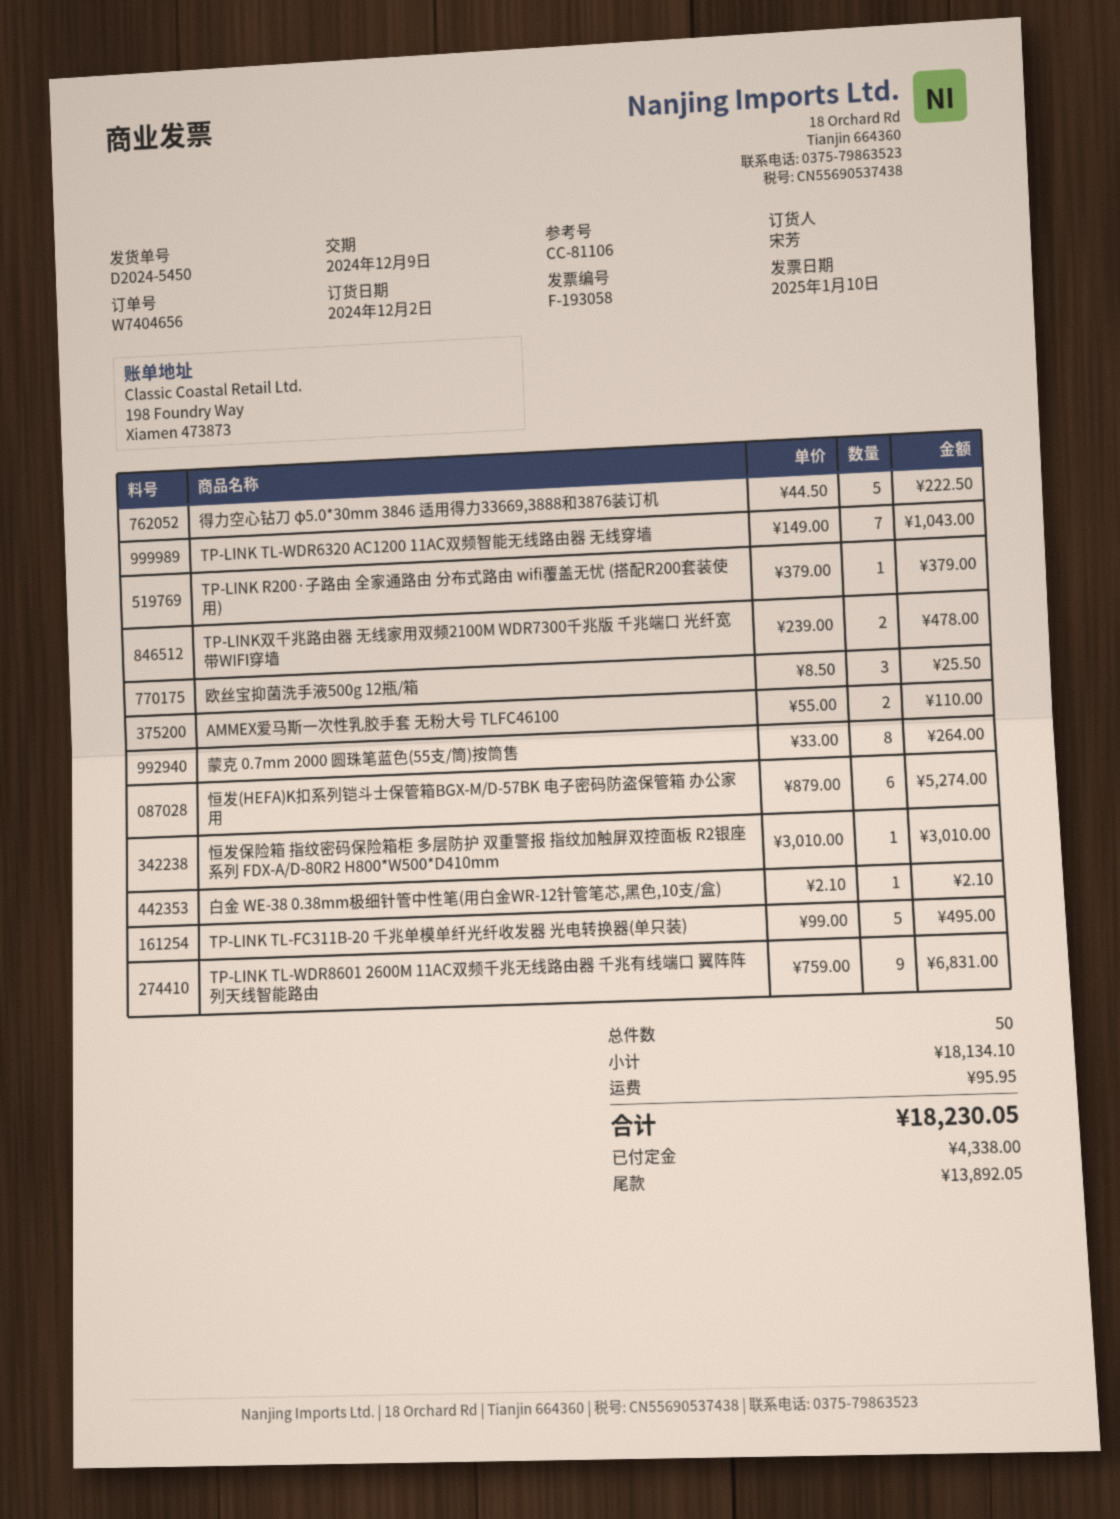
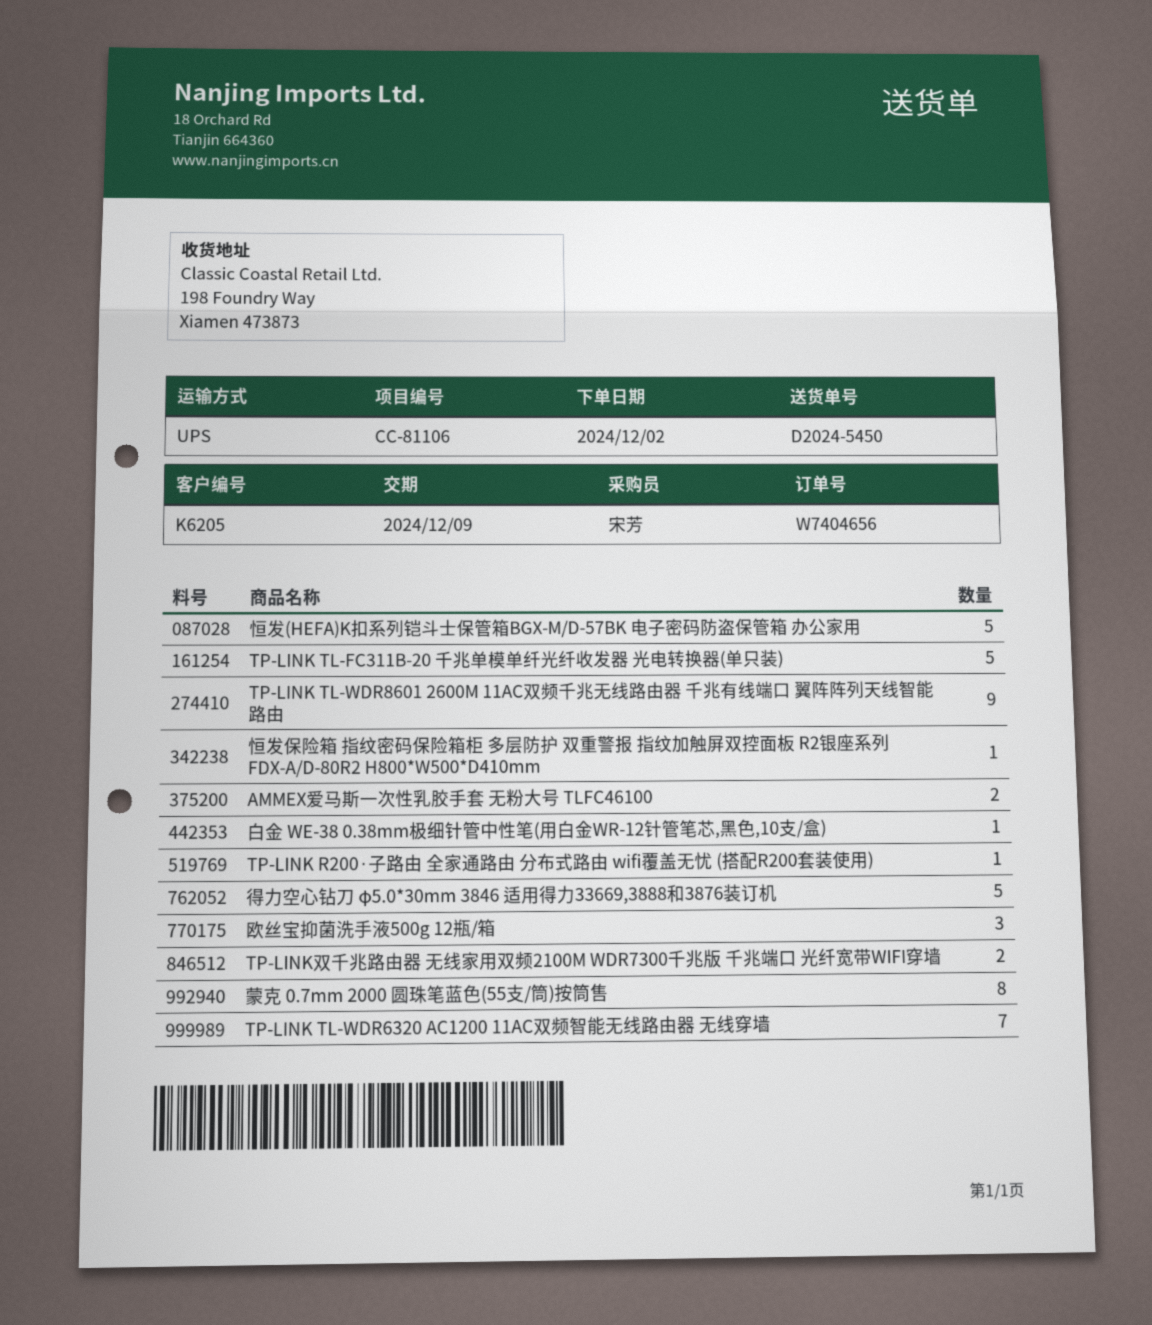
恒发(HEFA)K扣系列铠斗士保管箱BGX-M/D-57BK 电子密码防盗保管箱 办公家用: 6 -> 5

